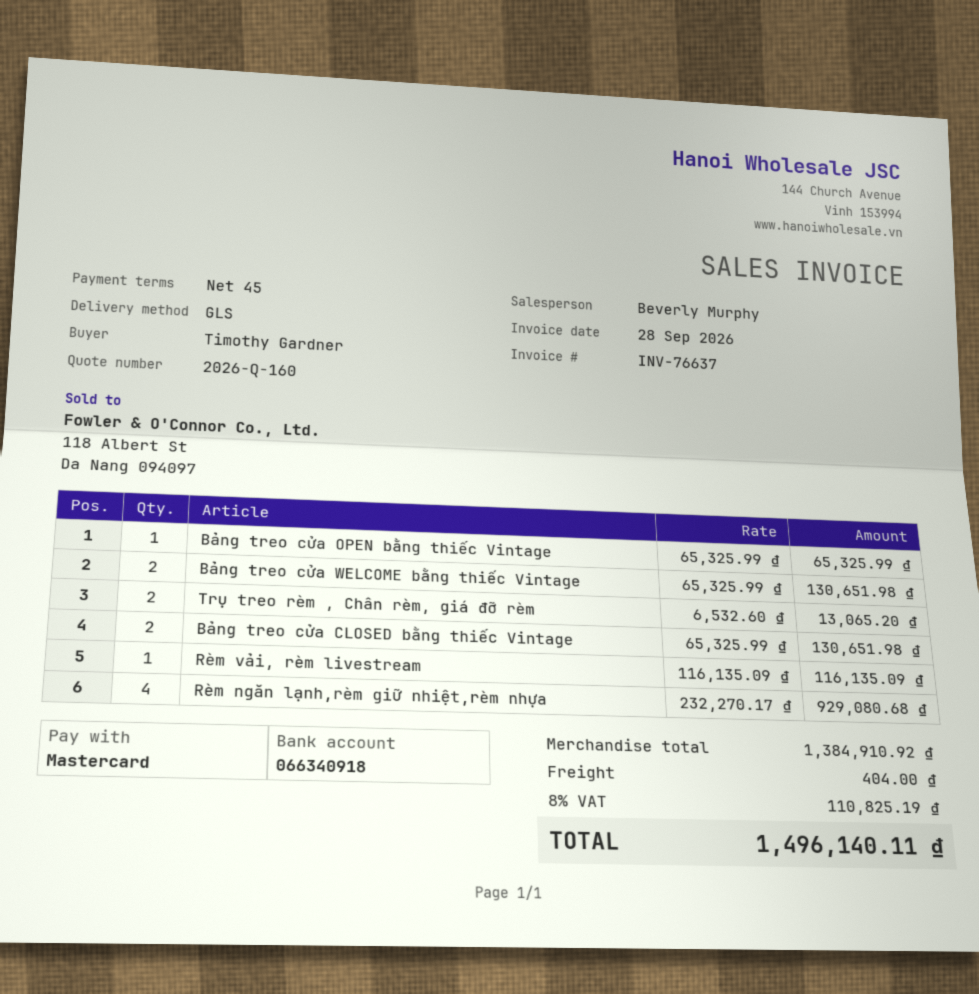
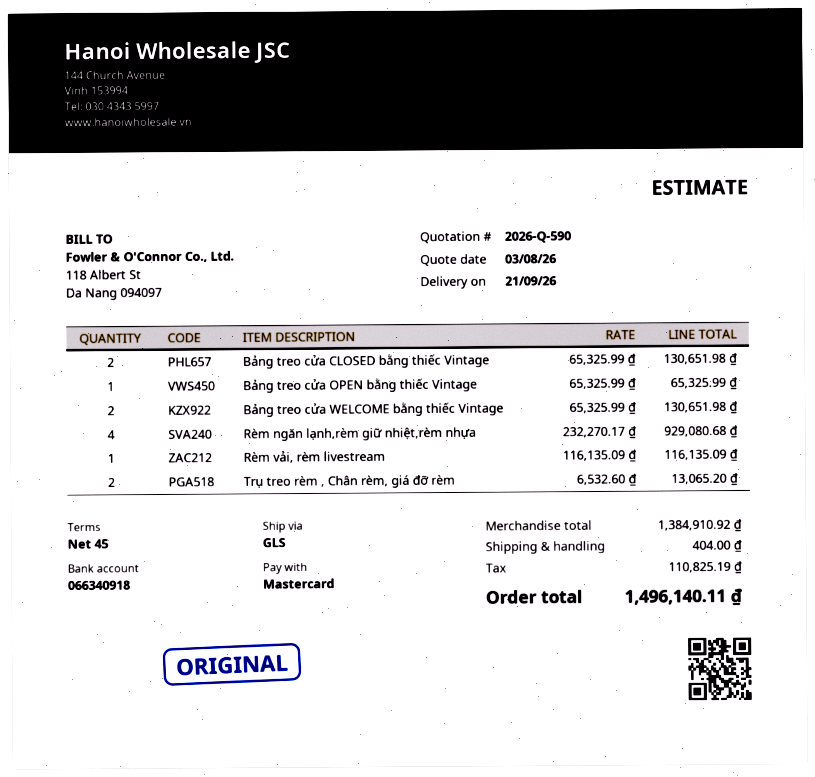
quote number: 2026-Q-160 -> 2026-Q-590

